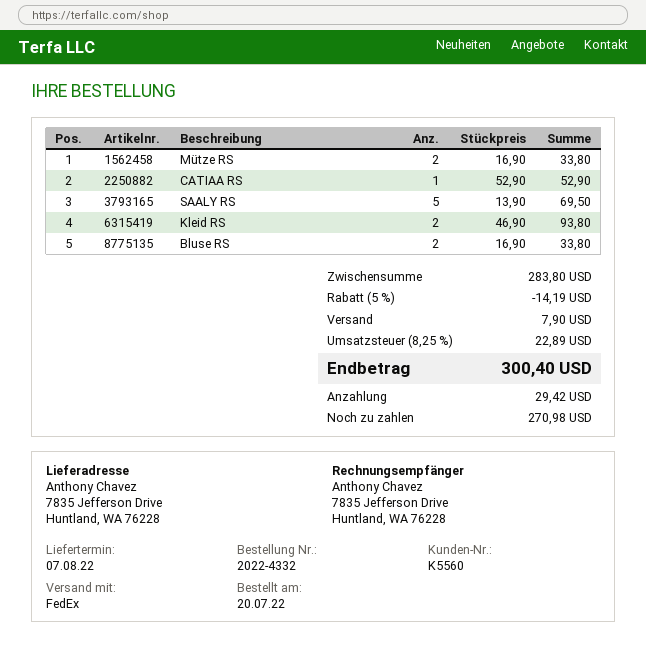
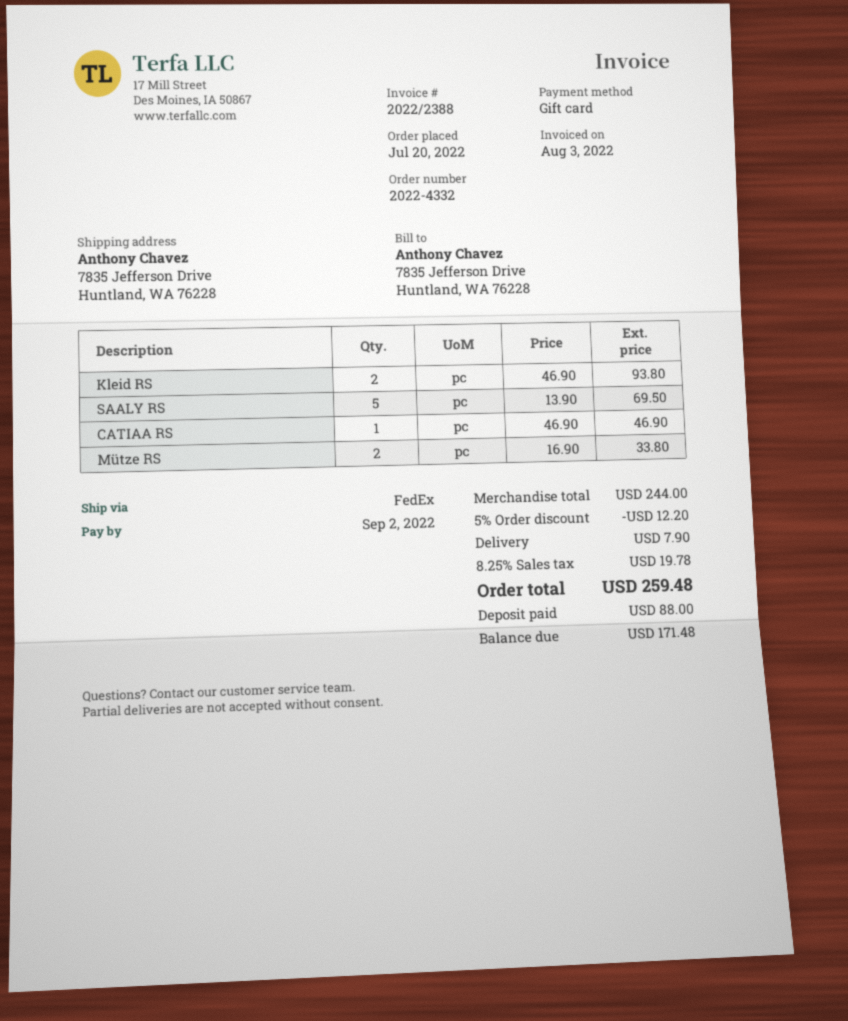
CATIAA RS: 1 x 52.90 = 52.90 -> 1 x 46.90 = 46.90
Bluse RS: 2 x 16.90 = 33.80 -> none
subtotal: 283.80 -> 244.00
discount: 5% = 14.19 -> 5% = 12.20
tax: 8.25% = 22.89 -> 8.25% = 19.78
total: 300.40 -> 259.48
deposit: 29.42 -> 88.00
balance: 270.98 -> 171.48

